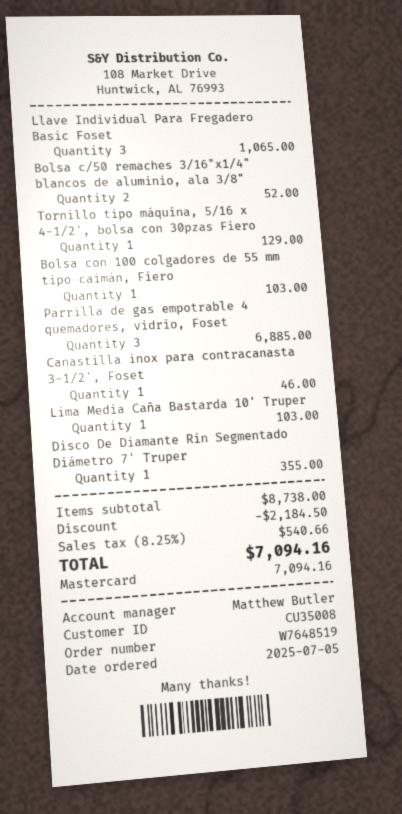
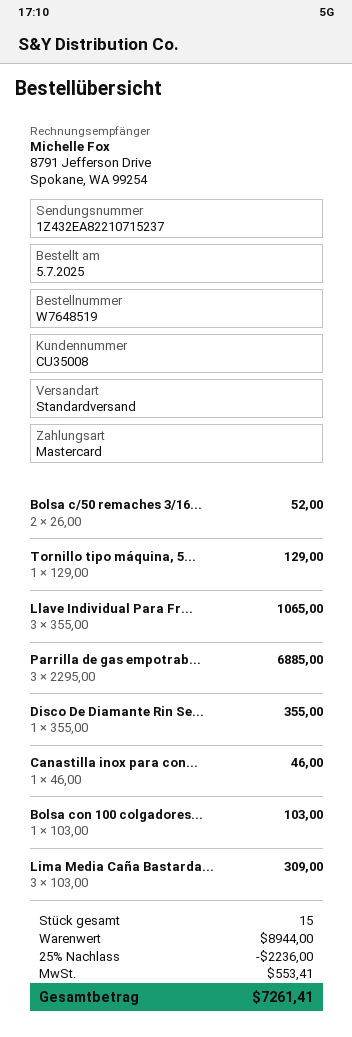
Lima Media Caña Bastarda 10' Truper: 1 for 103.00 -> 3 for 309.00
subtotal: 8738.00 -> 8944.00
discount: 2184.50 -> 2236.00
tax: 540.66 -> 553.41
total: 7094.16 -> 7261.41

